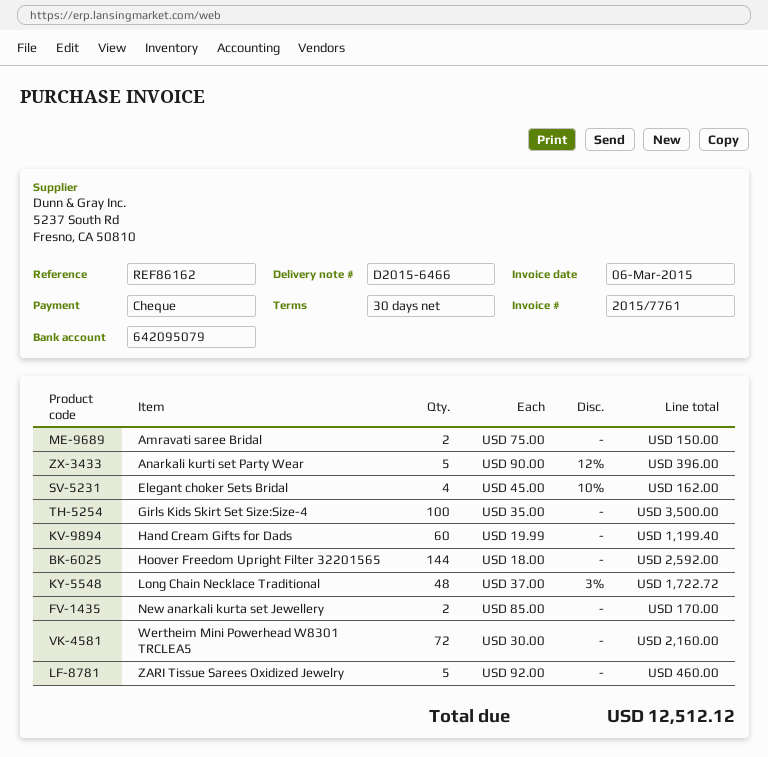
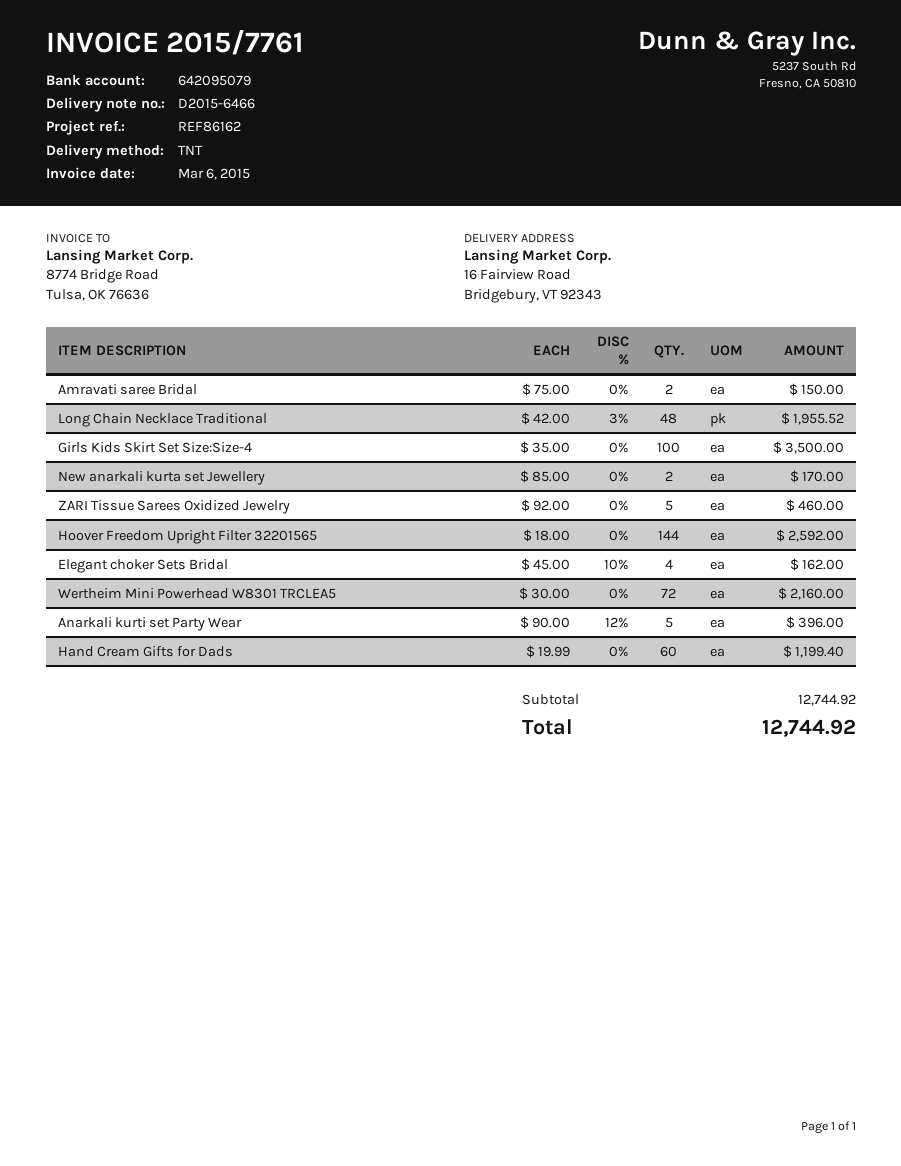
Long Chain Necklace Traditional: 48 x 37.00 - 3% = 1722.72 -> 48 x 42.00 - 3% = 1955.52
total: 12512.12 -> 12744.92

